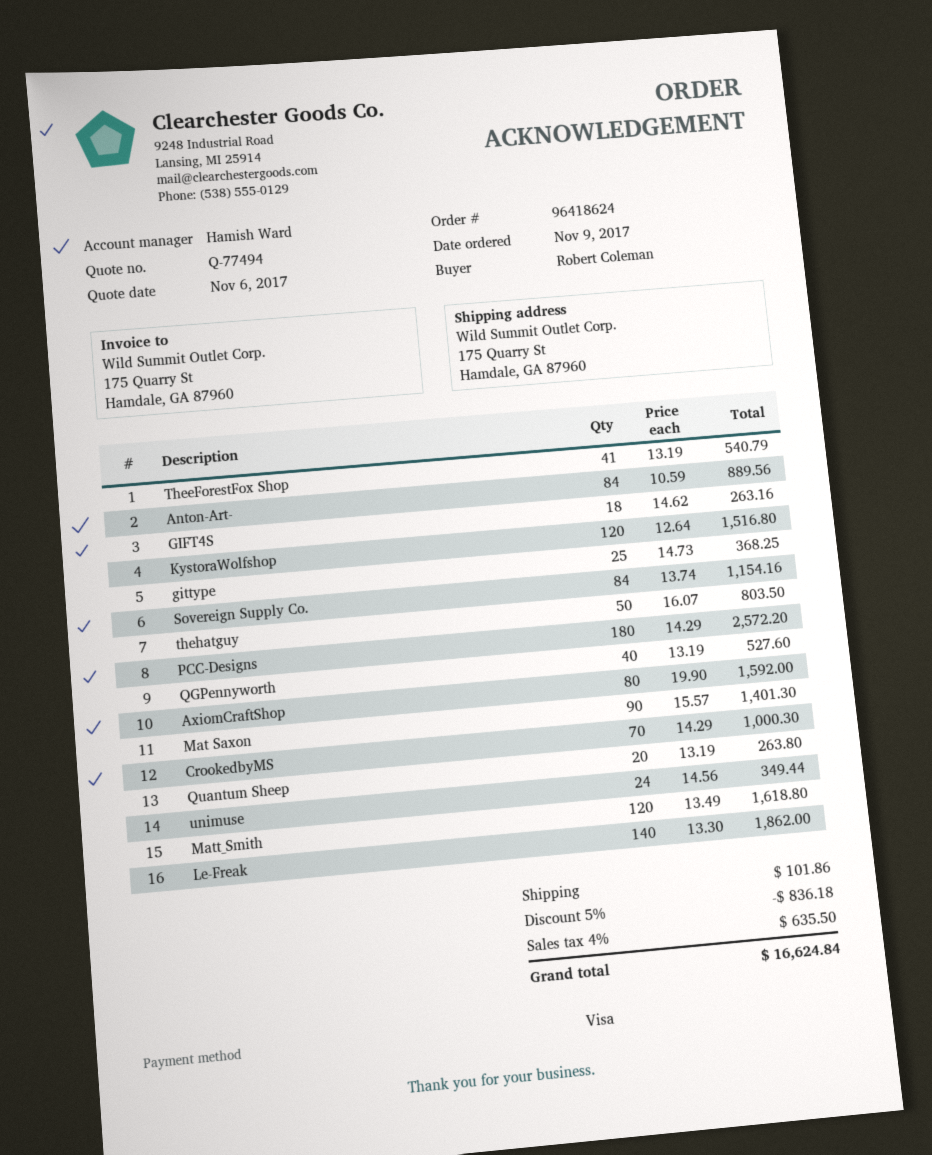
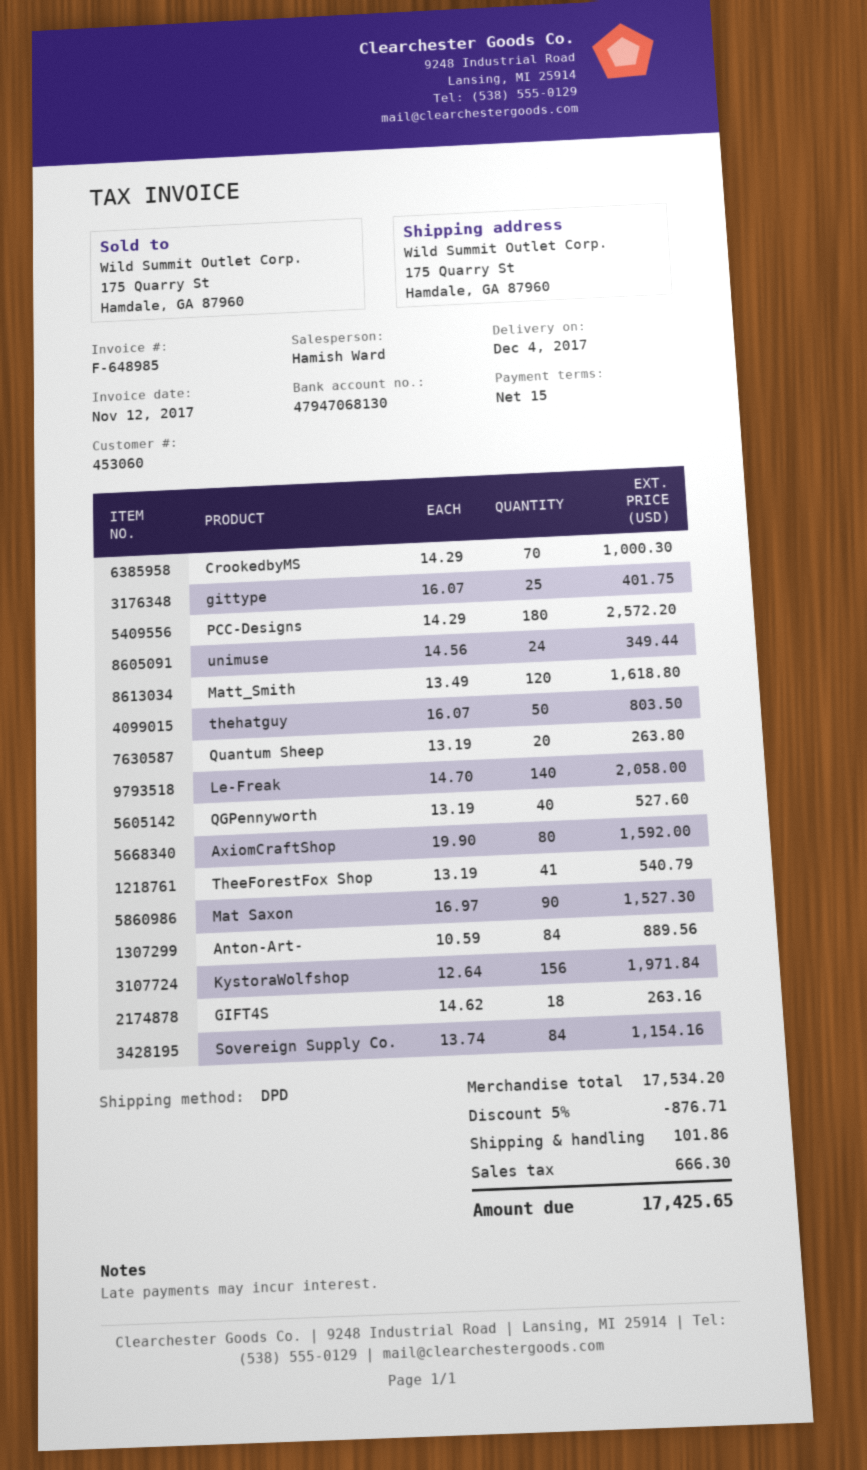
KystoraWolfshop: 120 x 12.64 = 1516.80 -> 156 x 12.64 = 1971.84
gittype: 25 x 14.73 = 368.25 -> 25 x 16.07 = 401.75
Mat Saxon: 90 x 15.57 = 1401.30 -> 90 x 16.97 = 1527.30
Le-Freak: 140 x 13.30 = 1862.00 -> 140 x 14.70 = 2058.00
discount: 5% = 836.18 -> 5% = 876.71
tax: 635.50 -> 666.30
total: 16624.84 -> 17425.65

